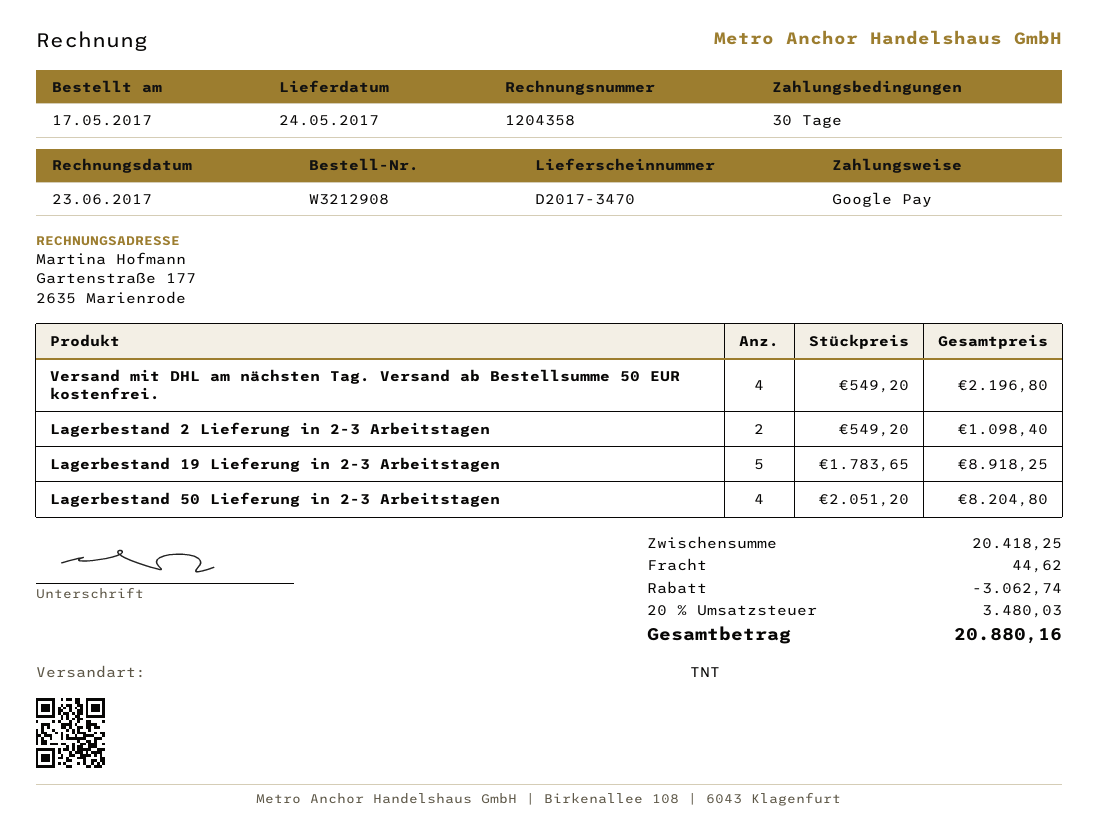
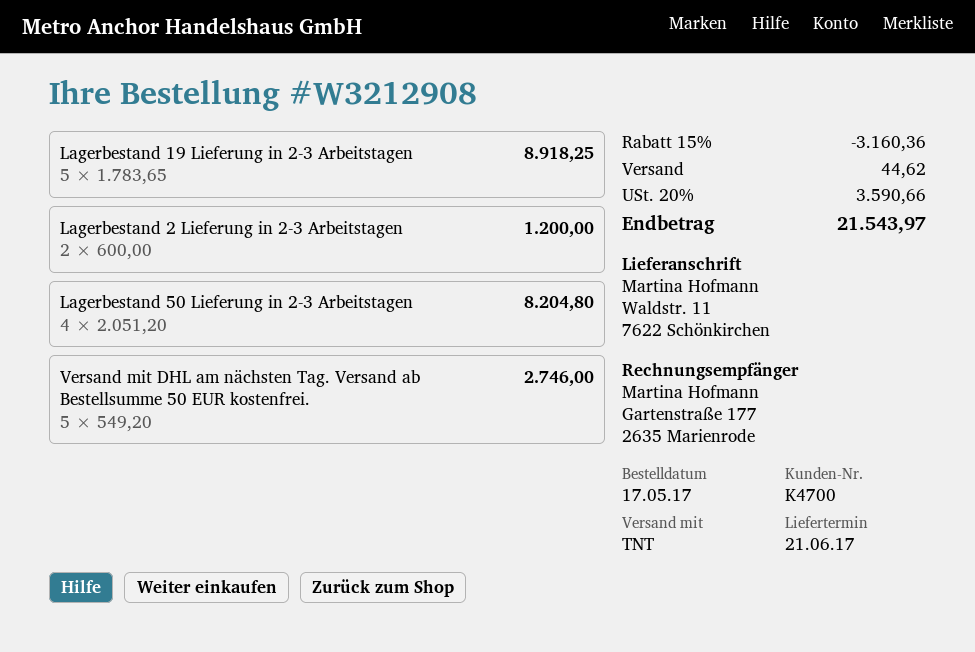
delivery date: 2017-05-24 -> 2017-06-21
Versand mit DHL am nächsten Tag. Versand ab Bestellsumme 50 EUR kostenfrei.: 4 x 549.20 = 2196.80 -> 5 x 549.20 = 2746.00
Lagerbestand 2 Lieferung in 2-3 Arbeitstagen: 2 x 549.20 = 1098.40 -> 2 x 600.00 = 1200.00
discount: 3062.74 -> 3160.36
tax: 20% = 3480.03 -> 20% = 3590.66
total: 20880.16 -> 21543.97

